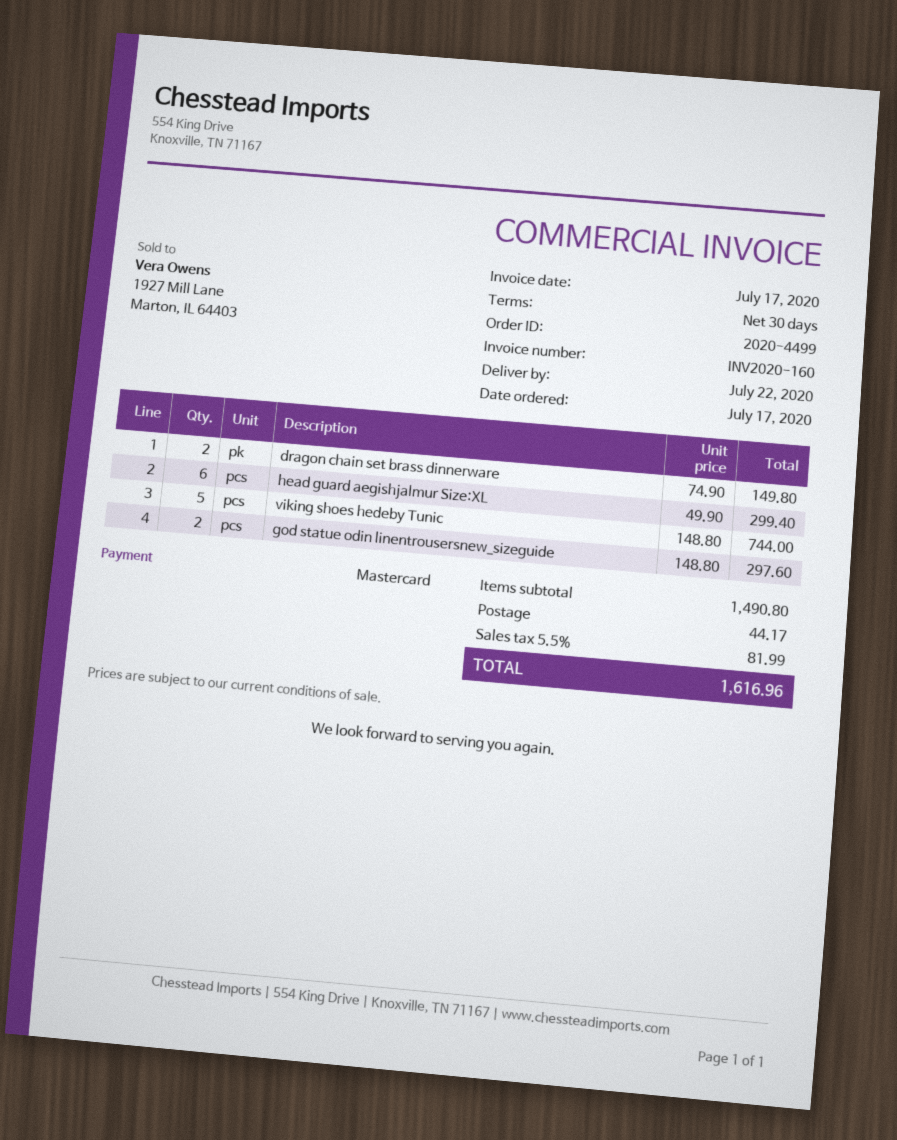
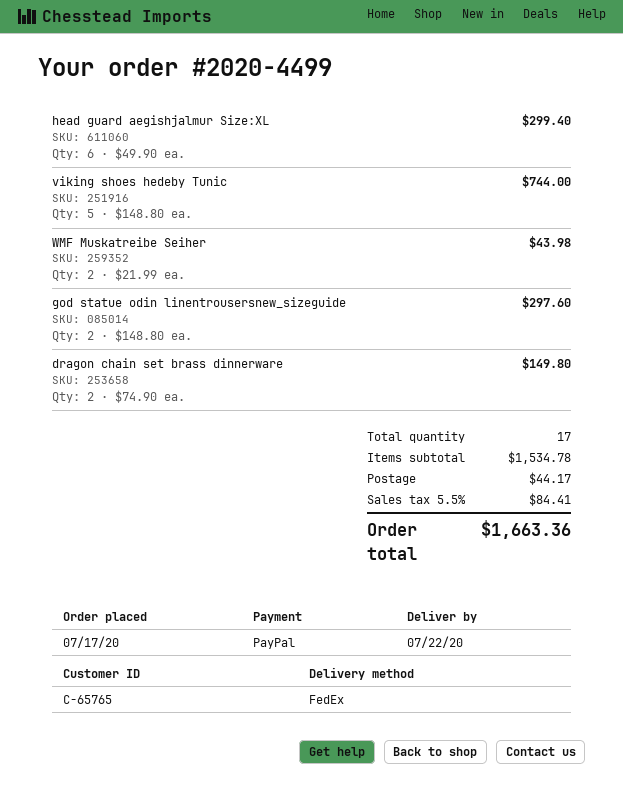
payment method: Mastercard -> PayPal
WMF Muskatreibe Seiher: none -> 2 x 21.99 = 43.98
subtotal: 1490.80 -> 1534.78
tax: 5.5% = 81.99 -> 5.5% = 84.41
total: 1616.96 -> 1663.36

